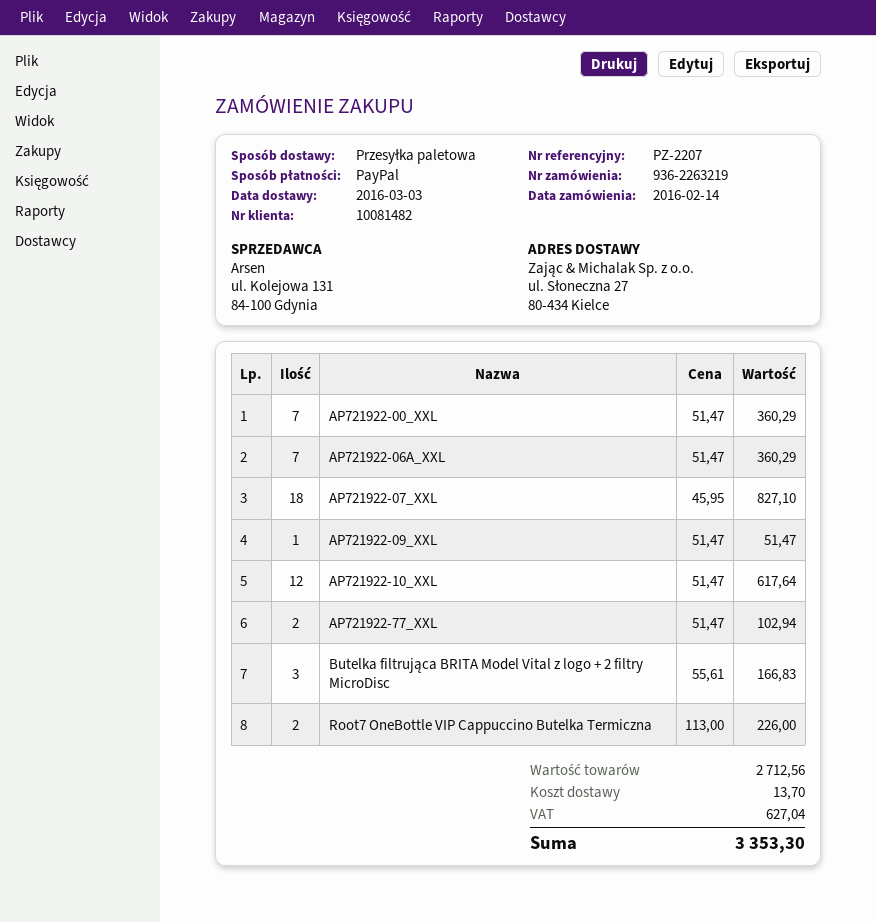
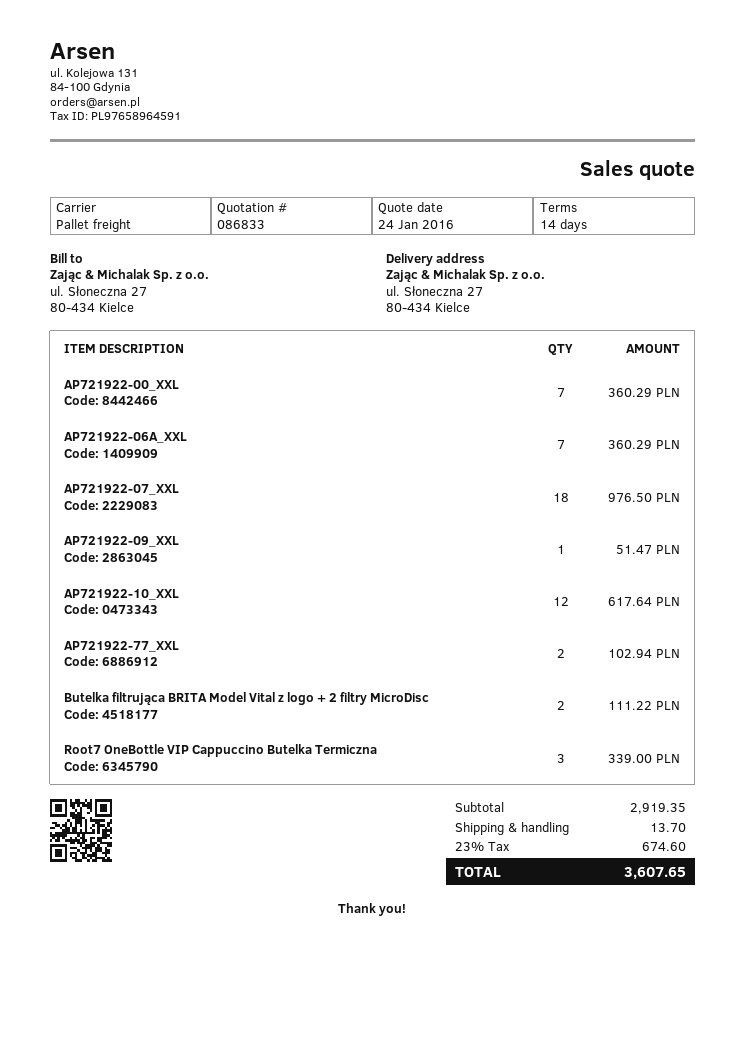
AP721922-07_XXL: 18 for 827.10 -> 18 for 976.50
Butelka filtrująca BRITA Model Vital z logo + 2 filtry MicroDisc: 3 for 166.83 -> 2 for 111.22
Root7 OneBottle VIP Cappuccino Butelka Termiczna: 2 for 226.00 -> 3 for 339.00
subtotal: 2712.56 -> 2919.35
tax: 627.04 -> 674.60
total: 3353.30 -> 3607.65

